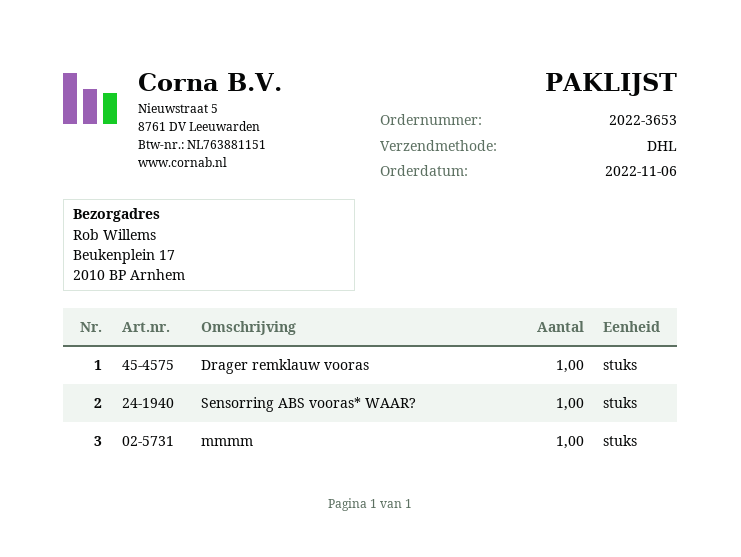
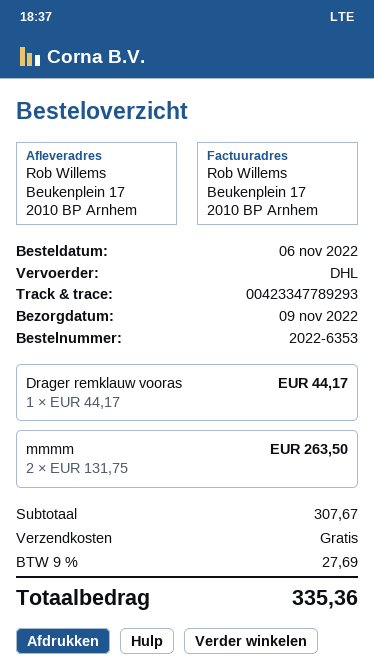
order number: 2022-3653 -> 2022-6353
Sensorring ABS vooras* WAAR?: 1 -> none
mmmm: 1 -> 2

